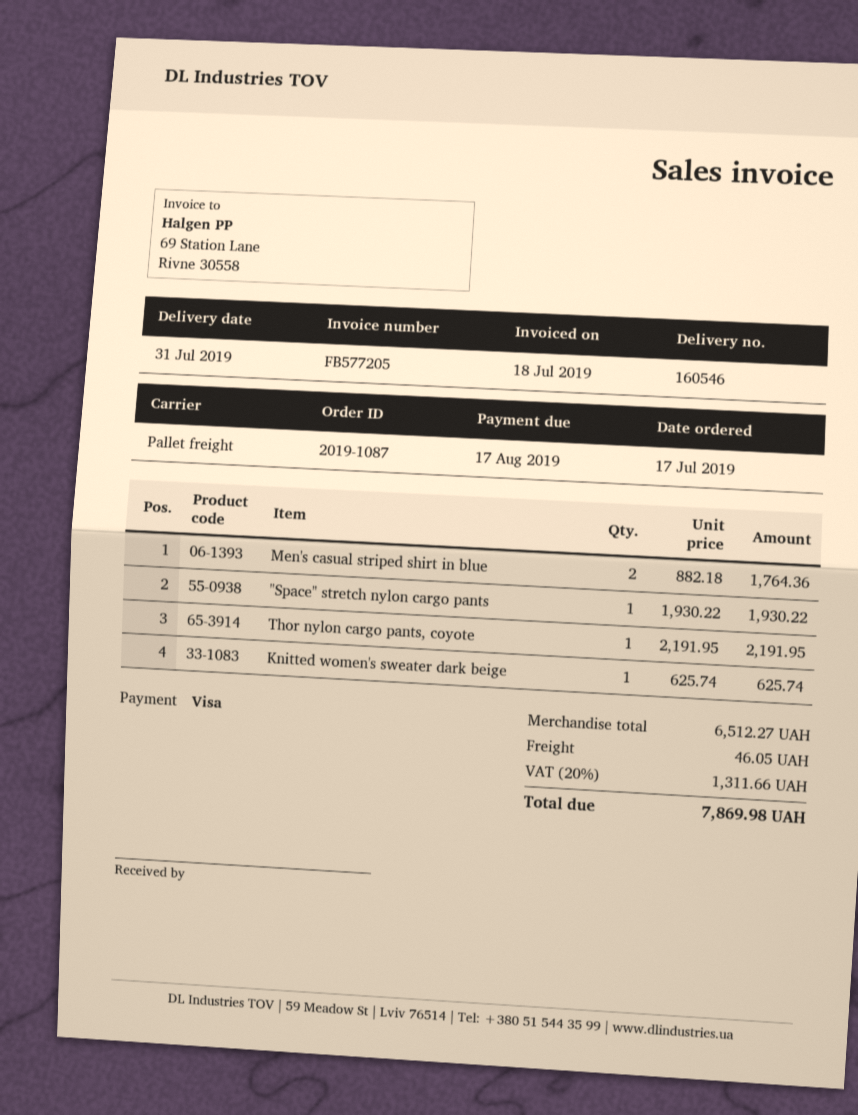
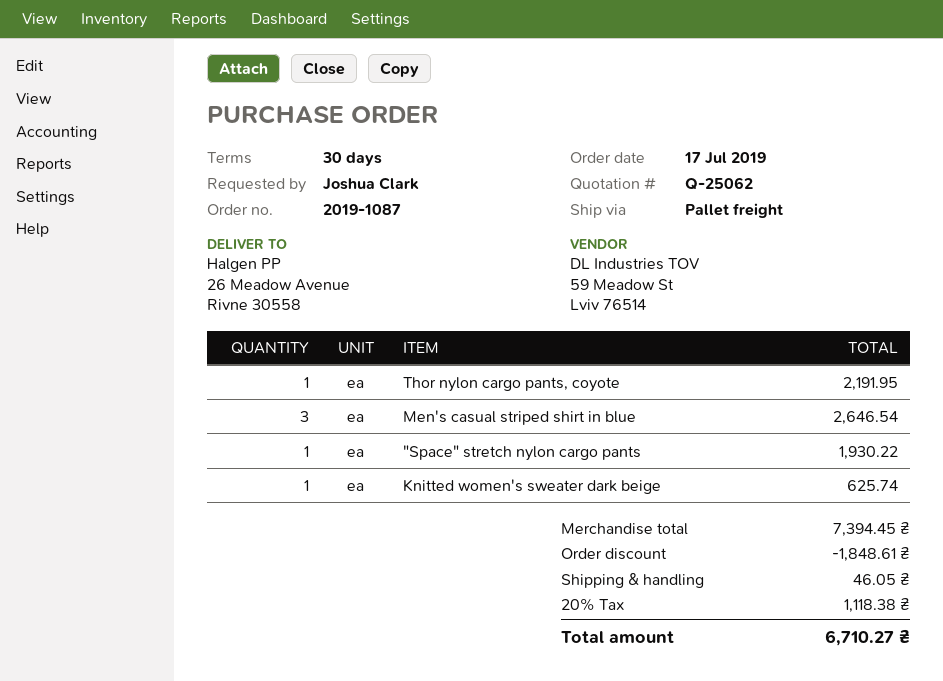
Men's casual striped shirt in blue: 2 for 1764.36 -> 3 for 2646.54
subtotal: 6512.27 -> 7394.45
discount: none -> 1848.61
tax: 20% = 1311.66 -> 20% = 1118.38
total: 7869.98 -> 6710.27

